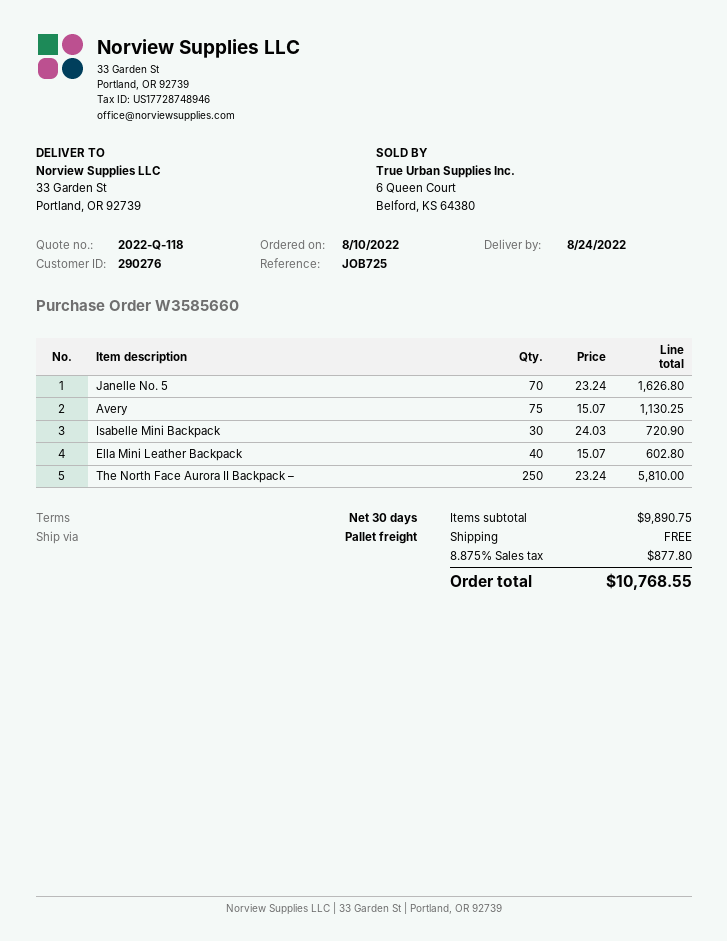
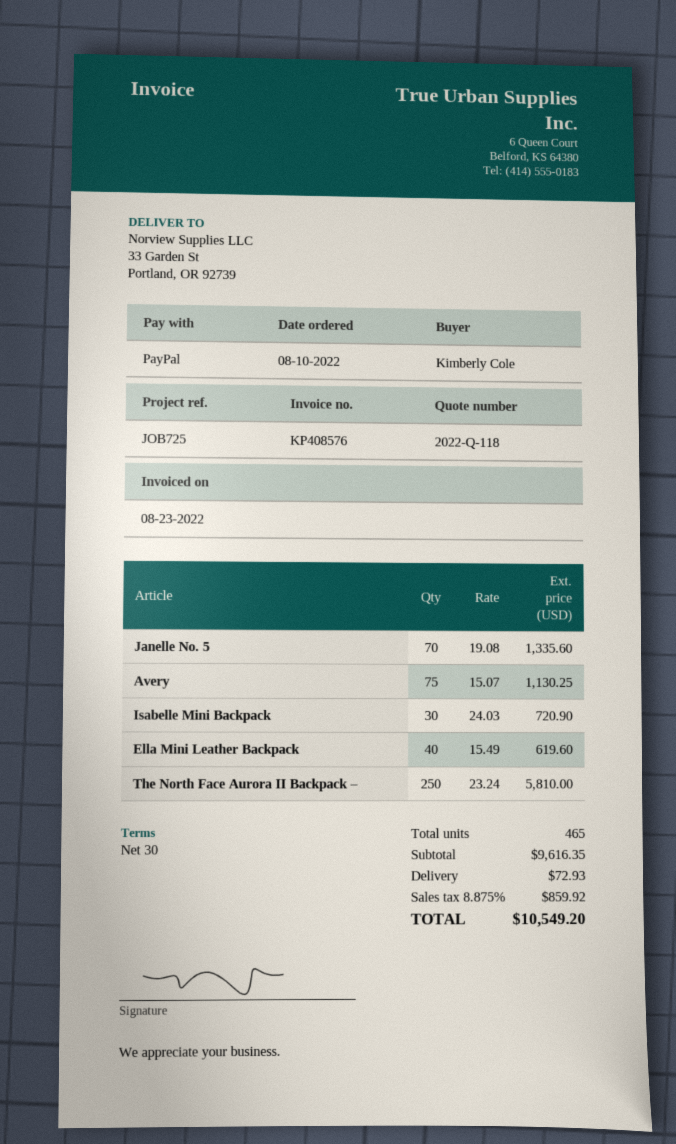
Janelle No. 5: 70 x 23.24 = 1626.80 -> 70 x 19.08 = 1335.60
Ella Mini Leather Backpack: 40 x 15.07 = 602.80 -> 40 x 15.49 = 619.60
subtotal: 9890.75 -> 9616.35
shipping: 0.00 -> 72.93
tax: 8.875% = 877.80 -> 8.875% = 859.92
total: 10768.55 -> 10549.20

